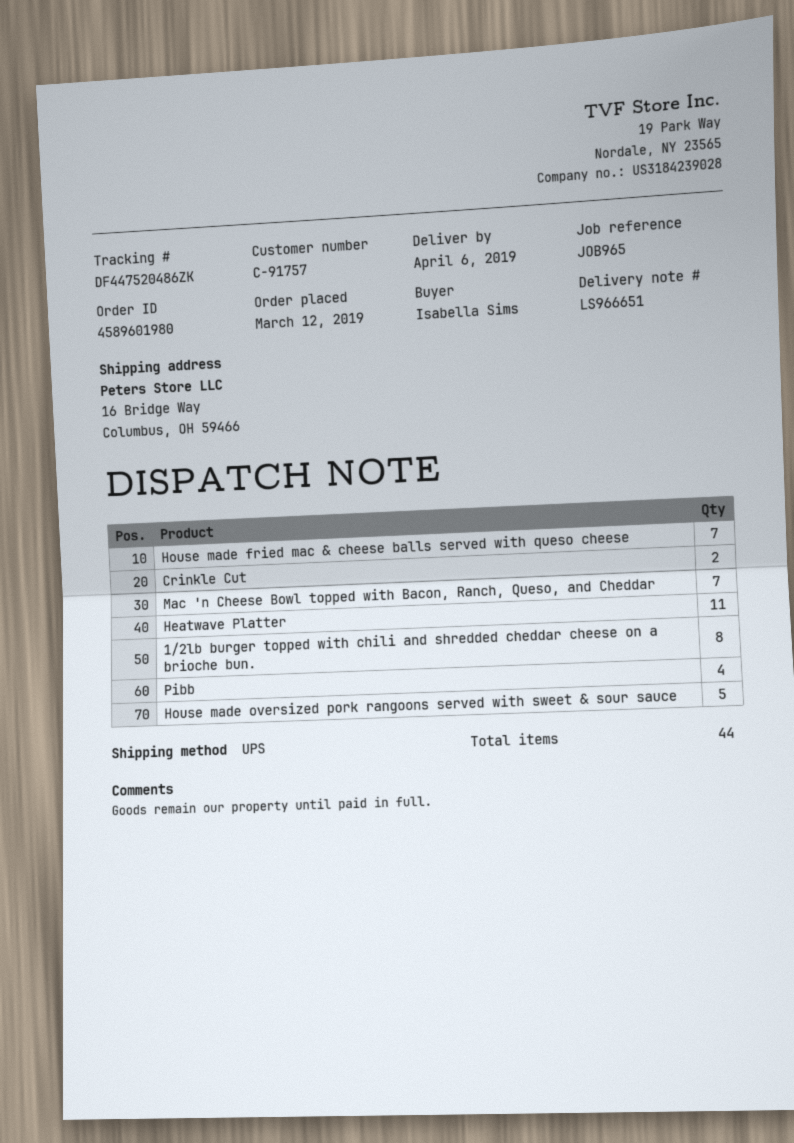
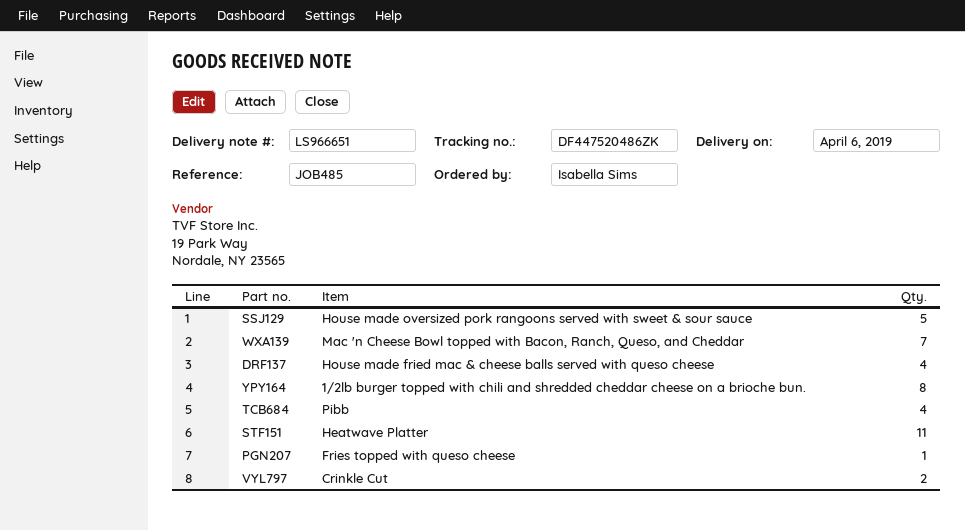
reference: JOB965 -> JOB485
House made fried mac & cheese balls served with queso cheese: 7 -> 4
Fries topped with queso cheese: none -> 1

